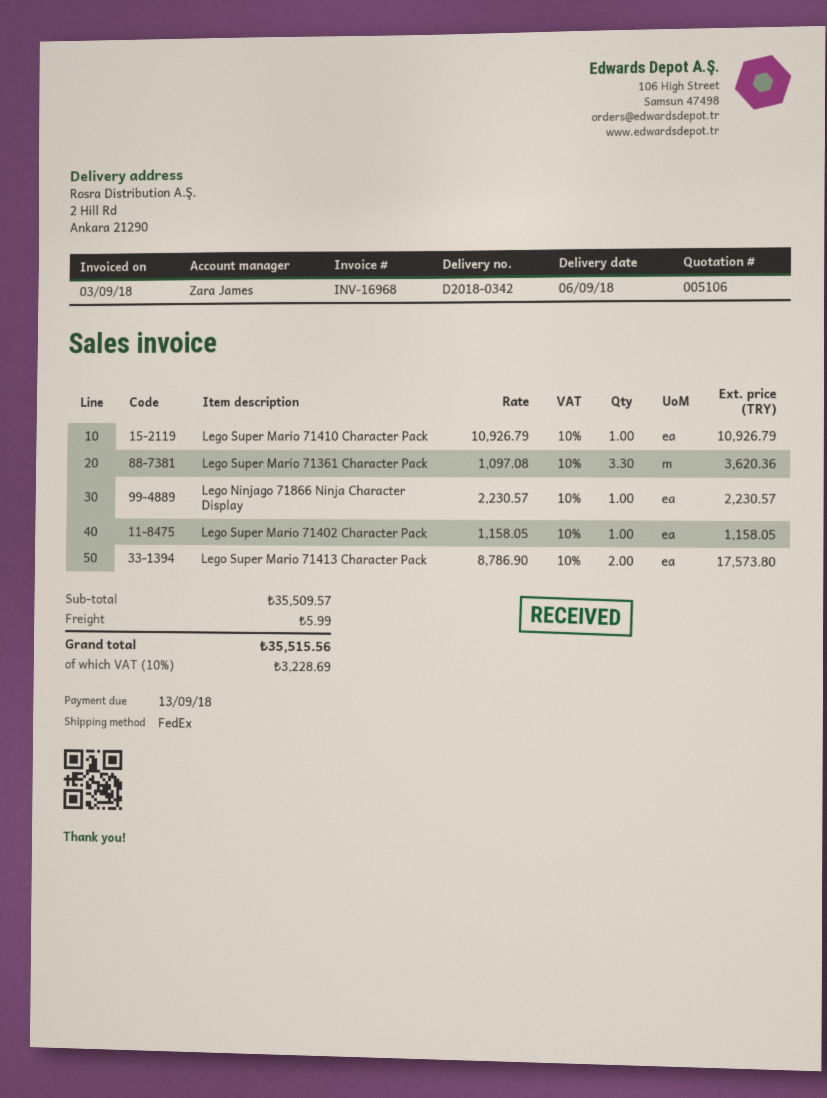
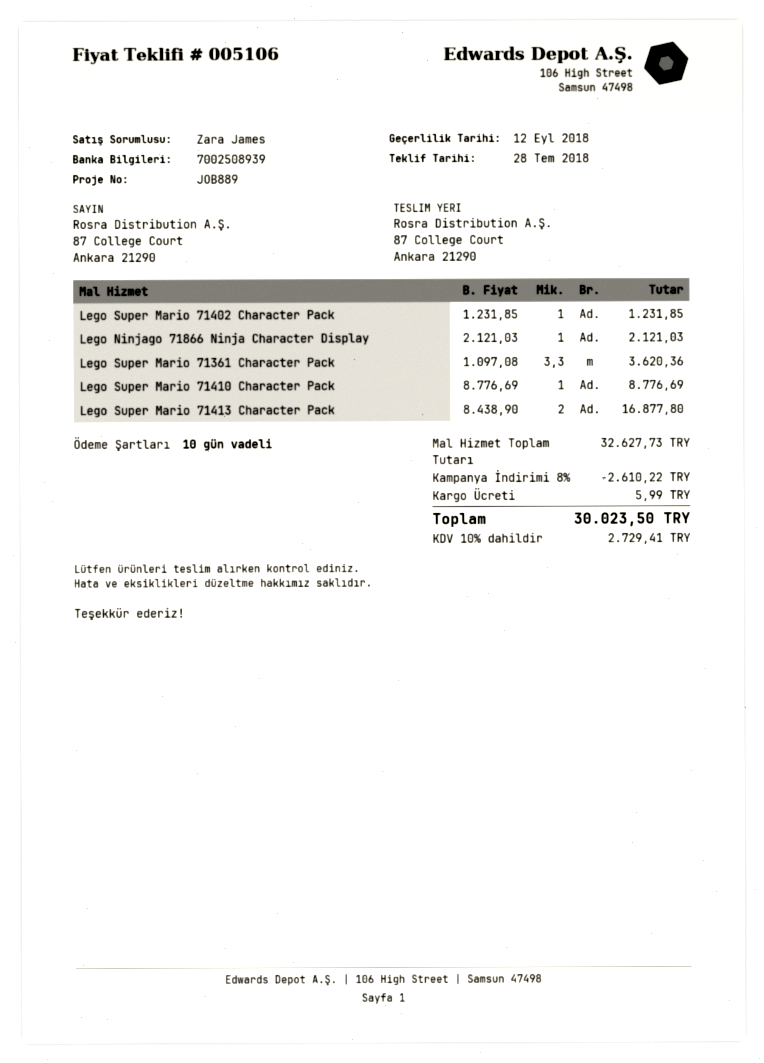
ship to: 2 Hill Rd, Ankara 21290 -> 87 College Court, Ankara 21290
Lego Super Mario 71410 Character Pack: 1 x 10926.79 = 10926.79 -> 1 x 8776.69 = 8776.69
Lego Ninjago 71866 Ninja Character Display: 1 x 2230.57 = 2230.57 -> 1 x 2121.03 = 2121.03
Lego Super Mario 71402 Character Pack: 1 x 1158.05 = 1158.05 -> 1 x 1231.85 = 1231.85
Lego Super Mario 71413 Character Pack: 2 x 8786.90 = 17573.80 -> 2 x 8438.90 = 16877.80
subtotal: 35509.57 -> 32627.73
discount: none -> 8% = 2610.22
tax: 10% = 3228.69 -> 10% = 2729.41
total: 35515.56 -> 30023.50

